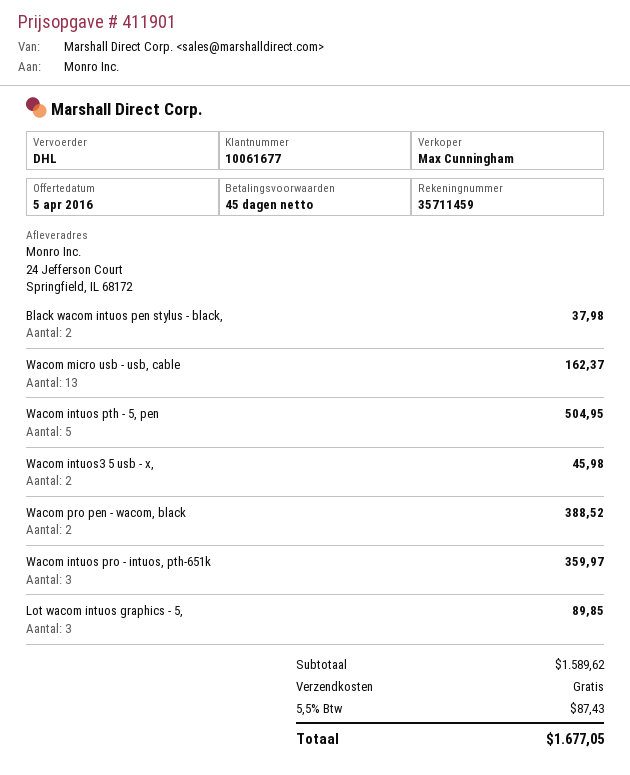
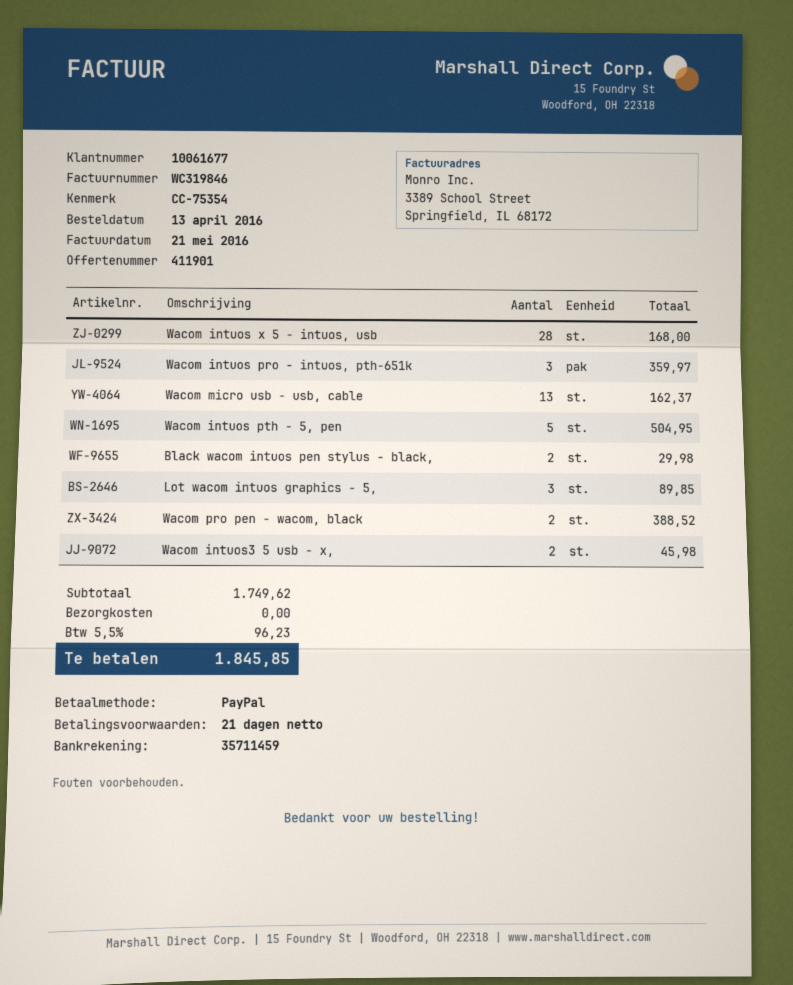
payment terms: 45 days -> 21 days
Black wacom intuos pen stylus - black,: 2 for 37.98 -> 2 for 29.98
Wacom intuos x 5 - intuos, usb: none -> 28 for 168.00
subtotal: 1589.62 -> 1749.62
tax: 5.5% = 87.43 -> 5.5% = 96.23
total: 1677.05 -> 1845.85

